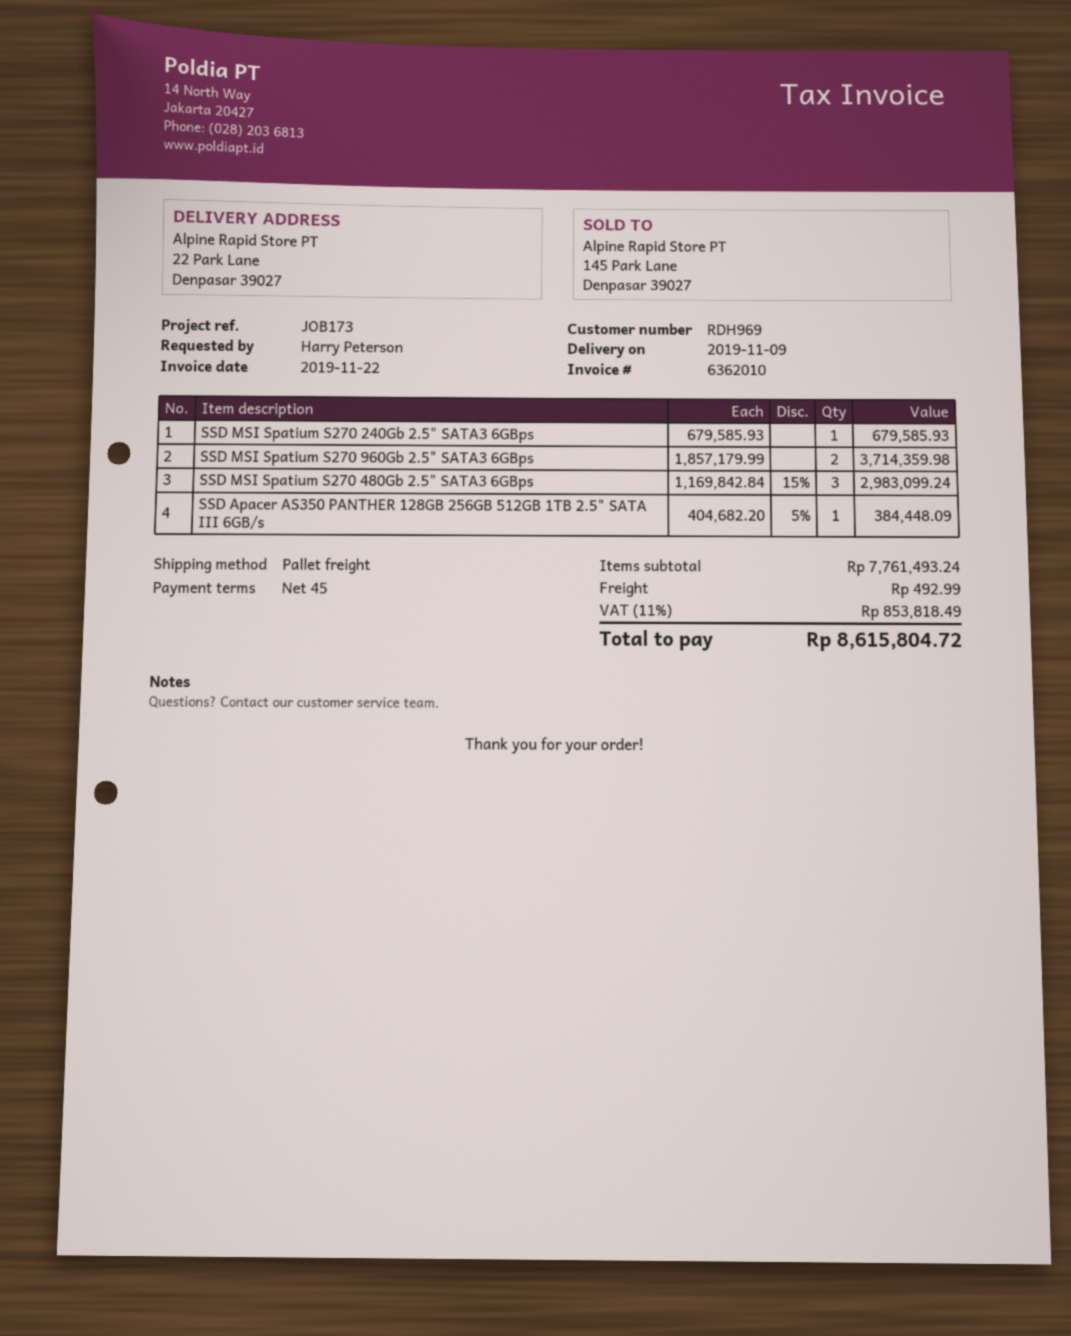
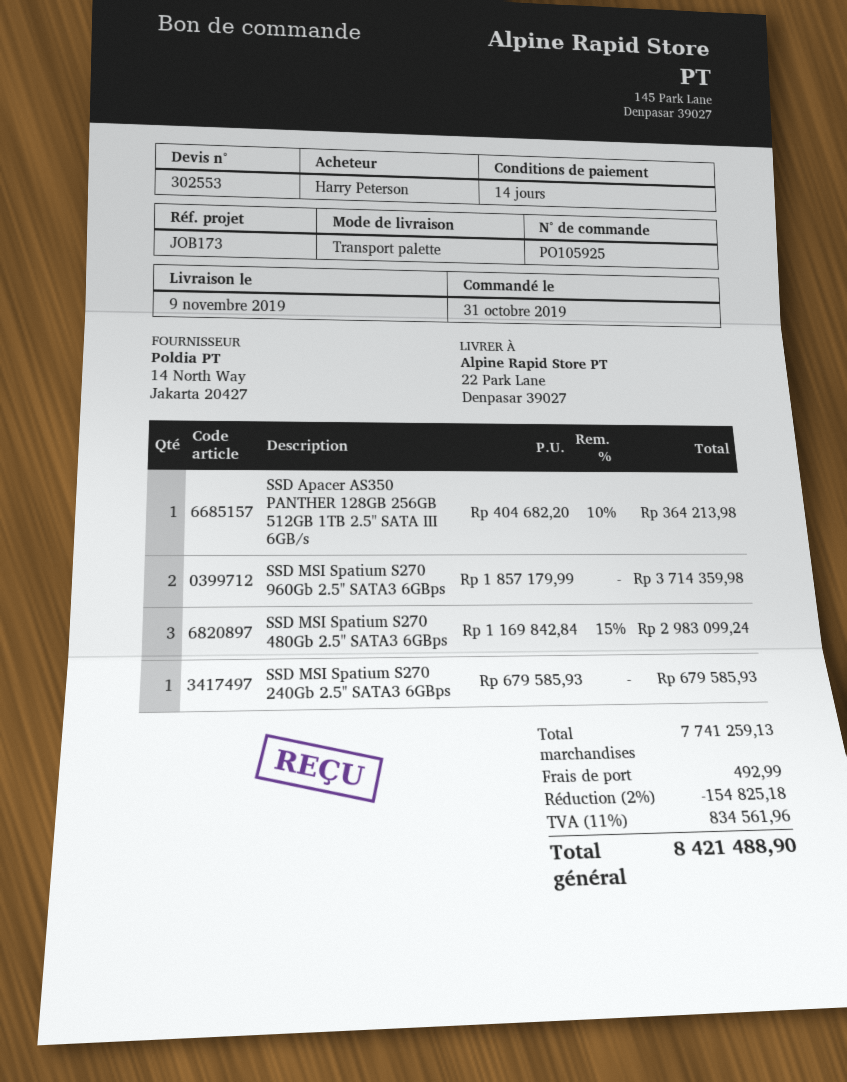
payment terms: 45 days -> 14 days
SSD Apacer AS350 PANTHER 128GB 256GB 512GB 1TB 2.5" SATA III 6GB/s: 1 x 404682.20 - 5% = 384448.09 -> 1 x 404682.20 - 10% = 364213.98
subtotal: 7761493.24 -> 7741259.13
discount: none -> 2% = 154825.18
tax: 11% = 853818.49 -> 11% = 834561.96
total: 8615804.72 -> 8421488.90

